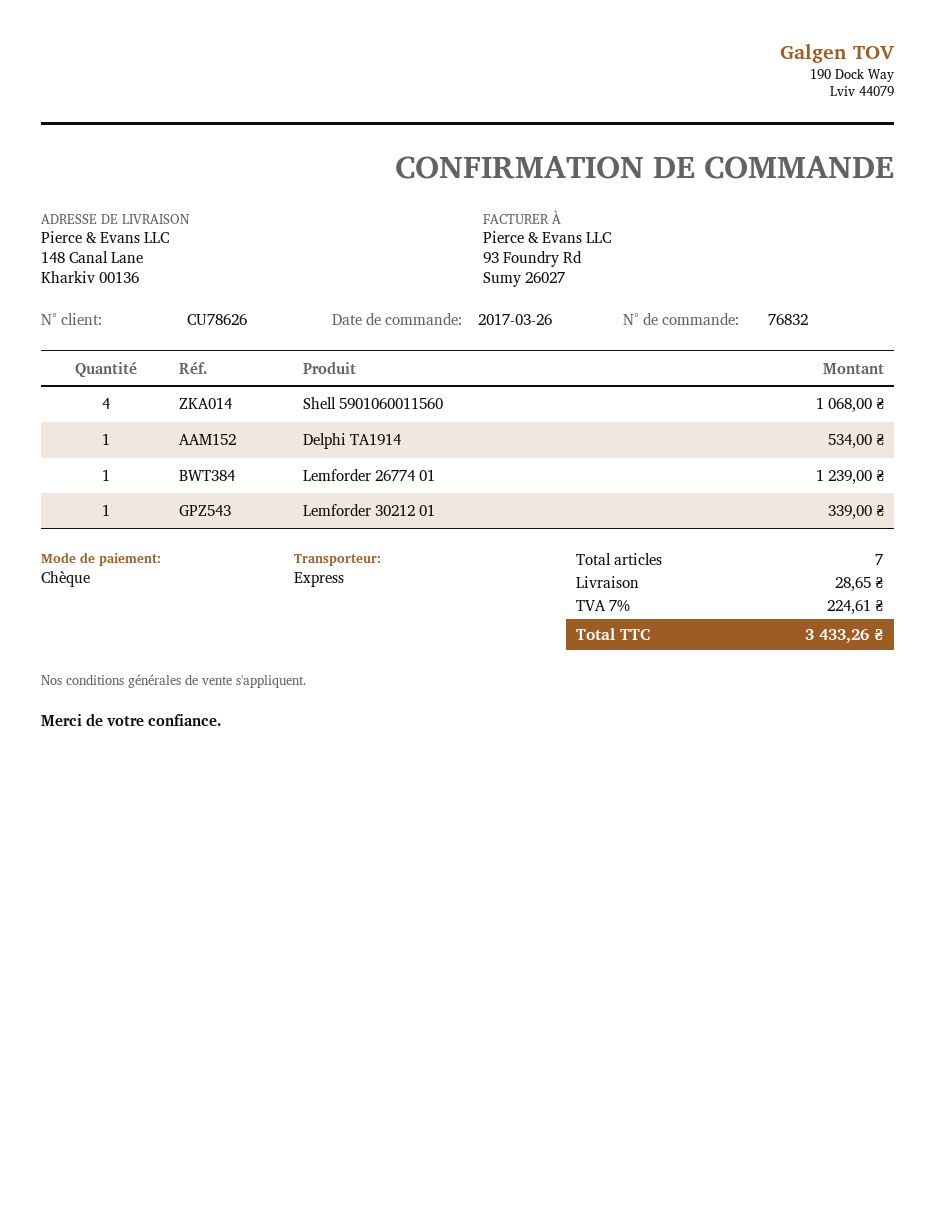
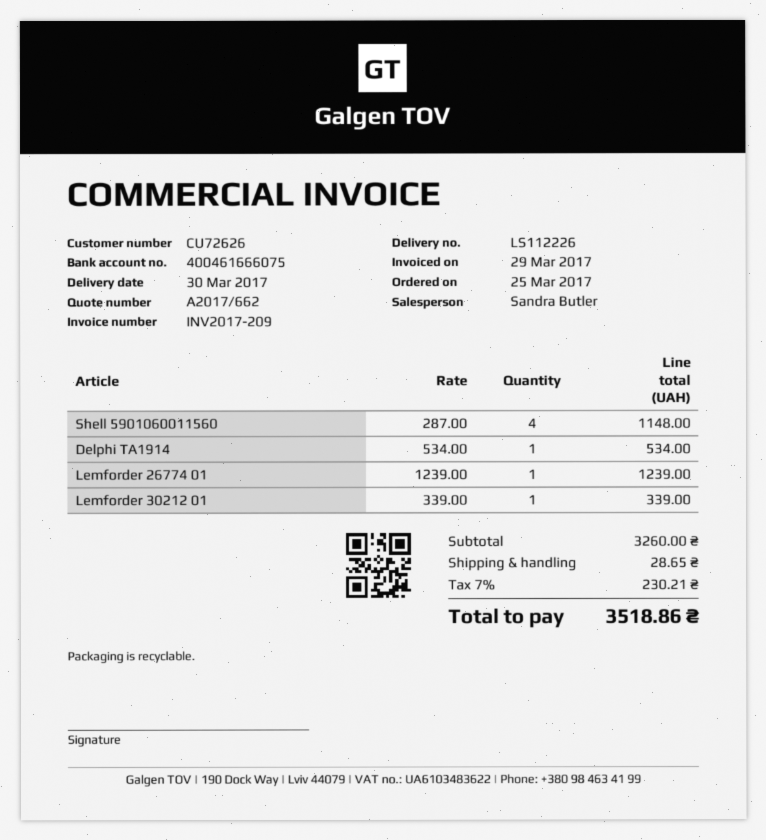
order date: 2017-03-26 -> 2017-03-25
customer number: CU78626 -> CU72626
Shell 5901060011560: 4 for 1068.00 -> 4 for 1148.00
tax: 7% = 224.61 -> 7% = 230.21
total: 3433.26 -> 3518.86

